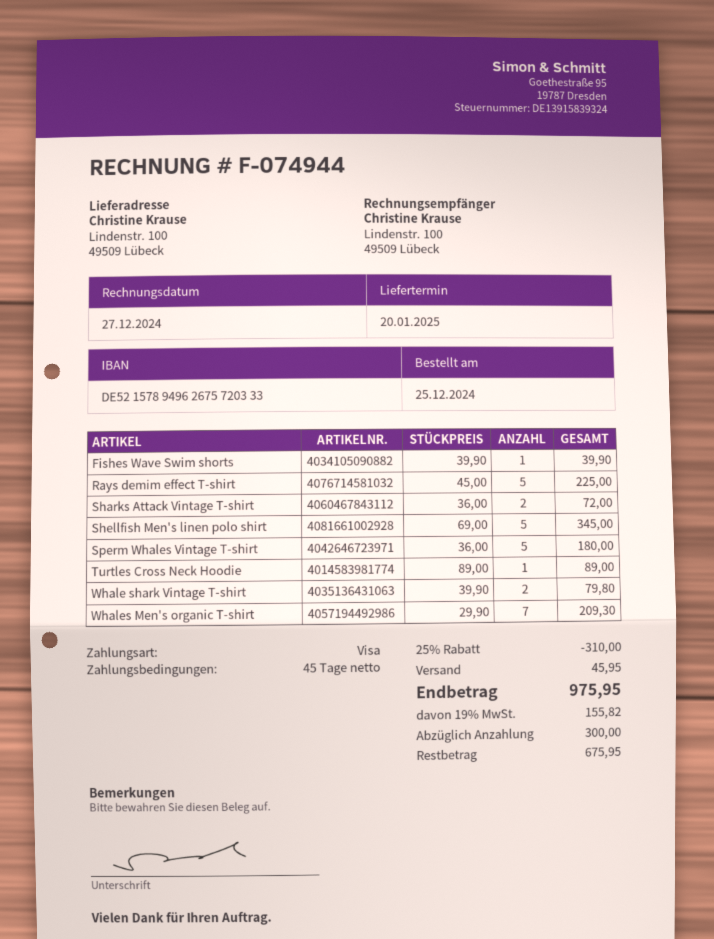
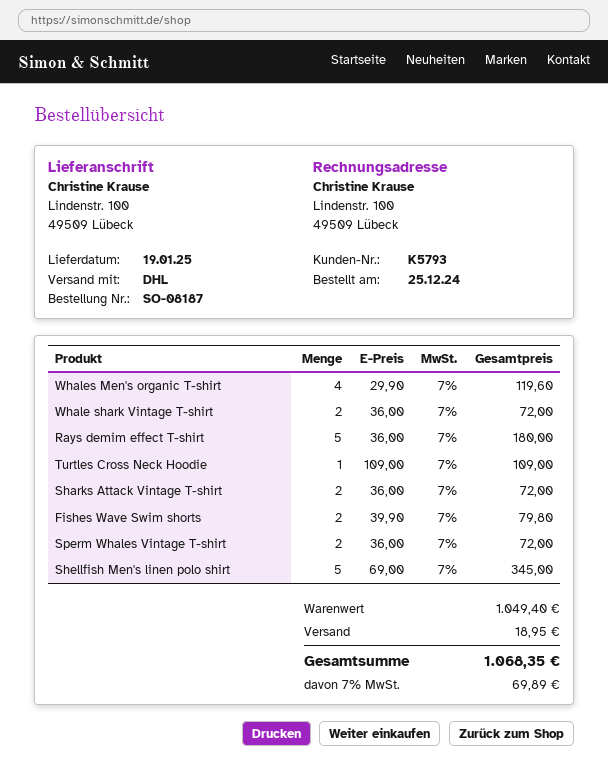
delivery date: 2025-01-20 -> 2025-01-19
Fishes Wave Swim shorts: 1 x 39.90 = 39.90 -> 2 x 39.90 = 79.80
Rays demim effect T-shirt: 5 x 45.00 = 225.00 -> 5 x 36.00 = 180.00
Sperm Whales Vintage T-shirt: 5 x 36.00 = 180.00 -> 2 x 36.00 = 72.00
Turtles Cross Neck Hoodie: 1 x 89.00 = 89.00 -> 1 x 109.00 = 109.00
Whale shark Vintage T-shirt: 2 x 39.90 = 79.80 -> 2 x 36.00 = 72.00
Whales Men's organic T-shirt: 7 x 29.90 = 209.30 -> 4 x 29.90 = 119.60
discount: 25% = 310.00 -> none
shipping: 45.95 -> 18.95
tax: 19% = 155.82 -> 7% = 69.89
total: 975.95 -> 1068.35

